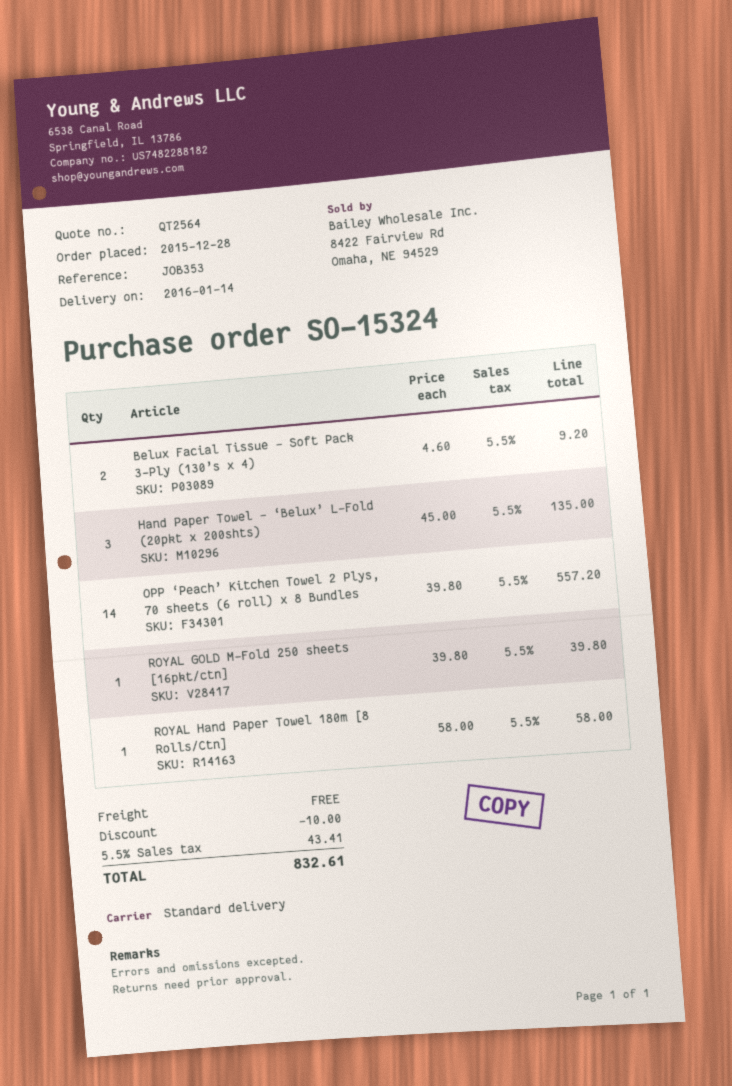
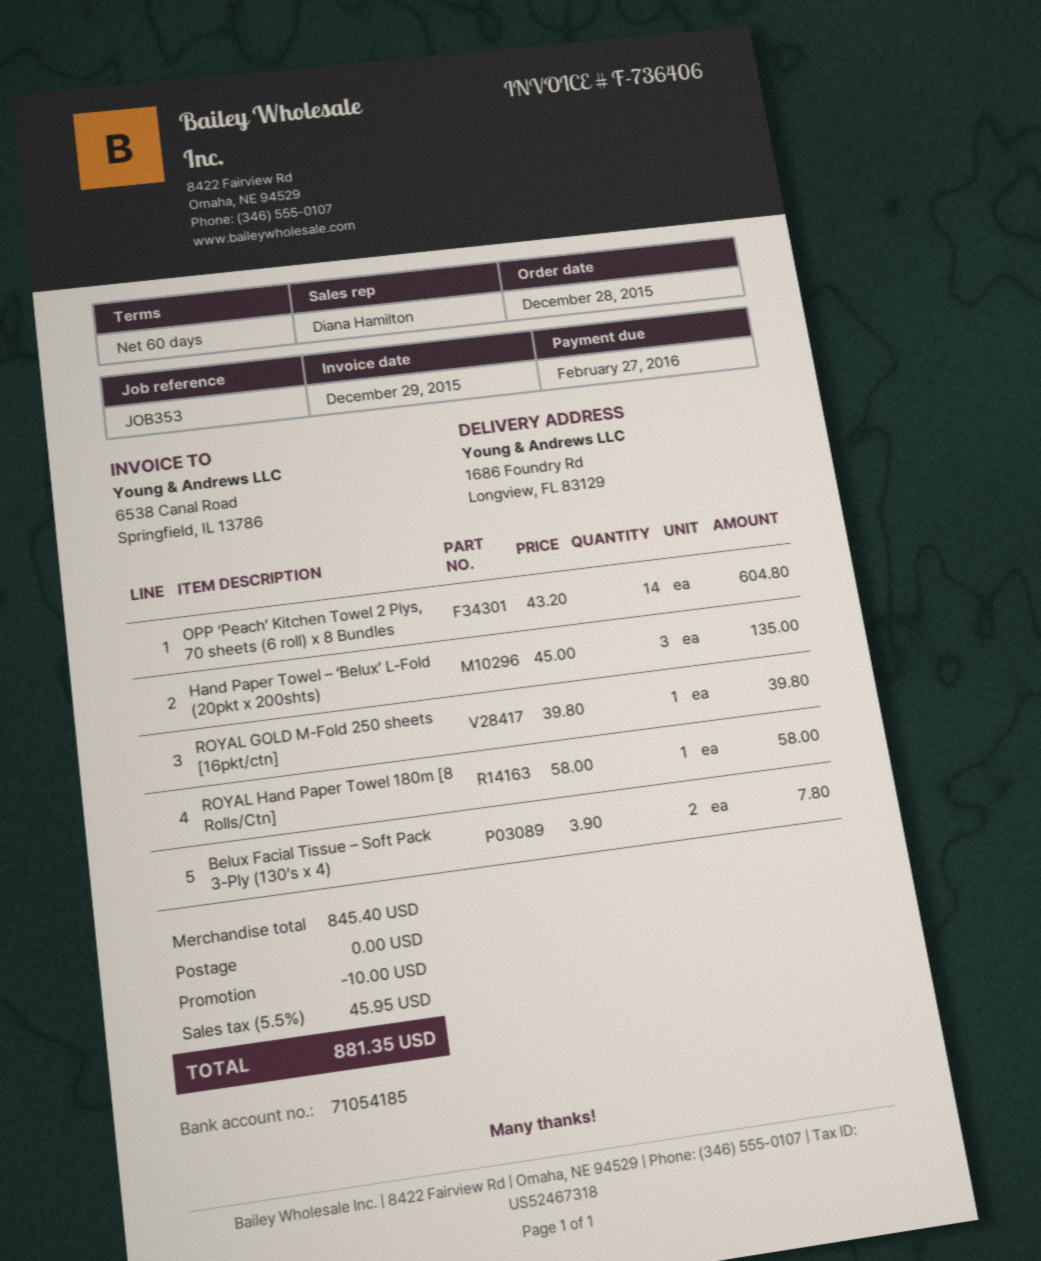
Belux Facial Tissue – Soft Pack 3-Ply (130’s x 4): 2 x 4.60 = 9.20 -> 2 x 3.90 = 7.80
OPP ‘Peach’ Kitchen Towel 2 Plys, 70 sheets (6 roll) x 8 Bundles: 14 x 39.80 = 557.20 -> 14 x 43.20 = 604.80
tax: 5.5% = 43.41 -> 5.5% = 45.95
total: 832.61 -> 881.35

